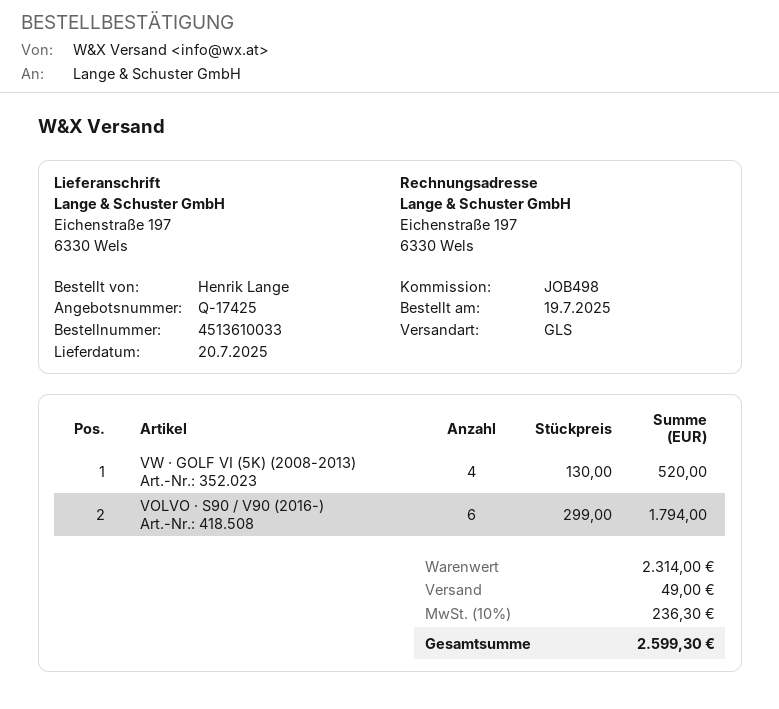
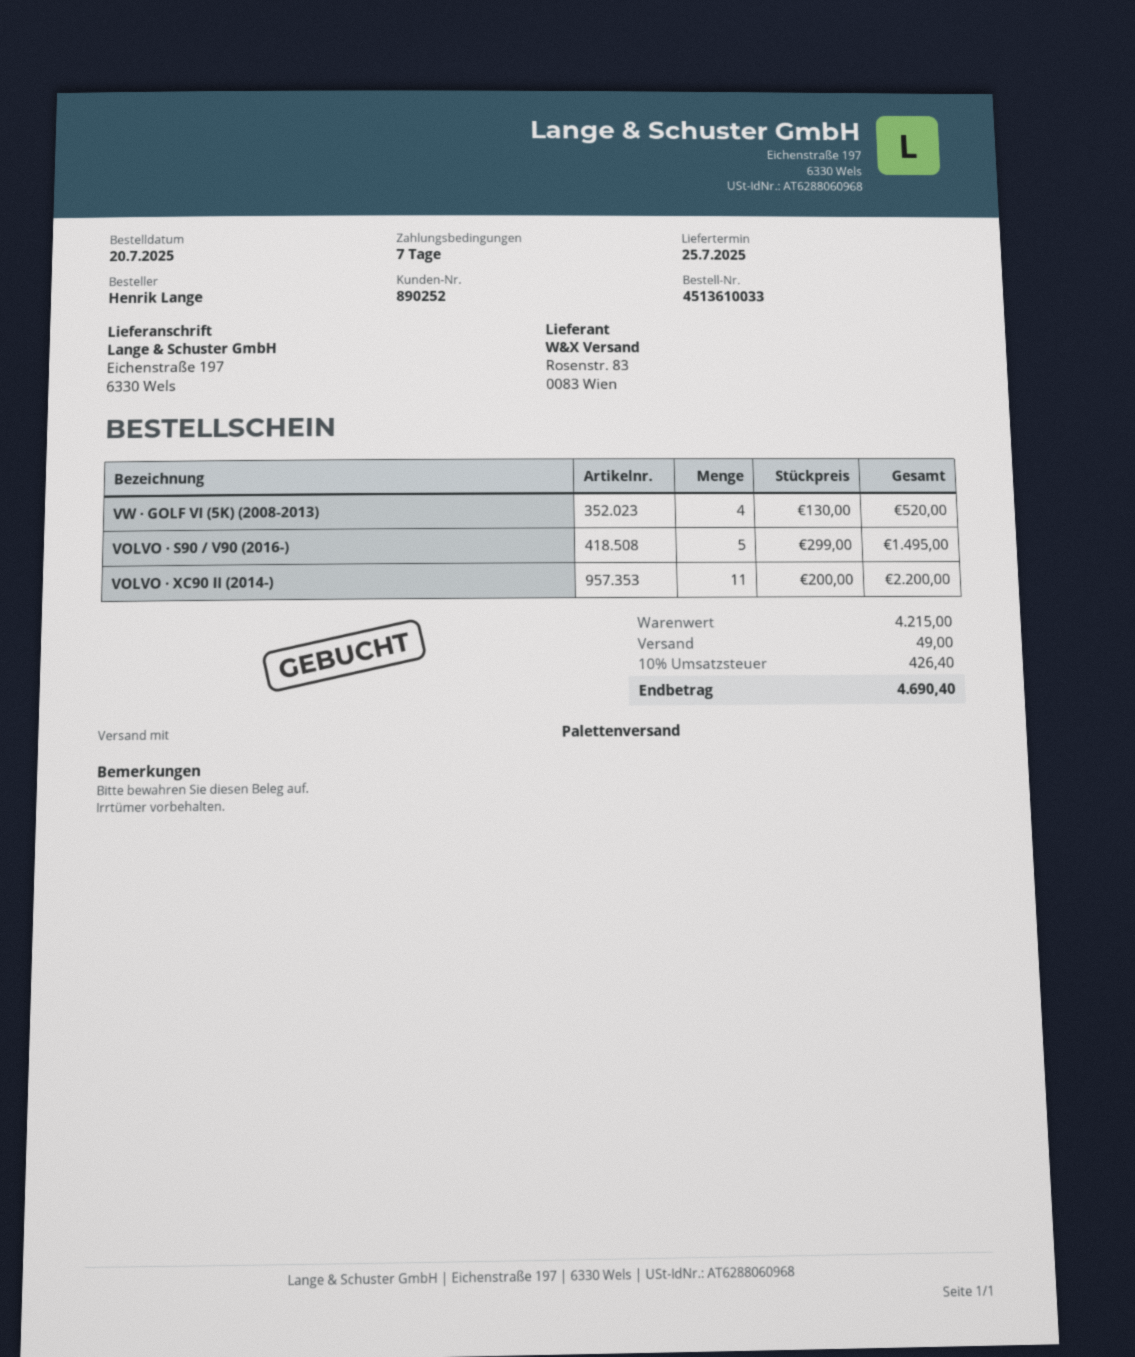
order date: 2025-07-19 -> 2025-07-20
delivery date: 2025-07-20 -> 2025-07-25
shipping method: GLS -> pallet freight
VOLVO · S90 / V90 (2016-): 6 x 299.00 = 1794.00 -> 5 x 299.00 = 1495.00
VOLVO · XC90 II (2014-): none -> 11 x 200.00 = 2200.00
subtotal: 2314.00 -> 4215.00
tax: 10% = 236.30 -> 10% = 426.40
total: 2599.30 -> 4690.40

